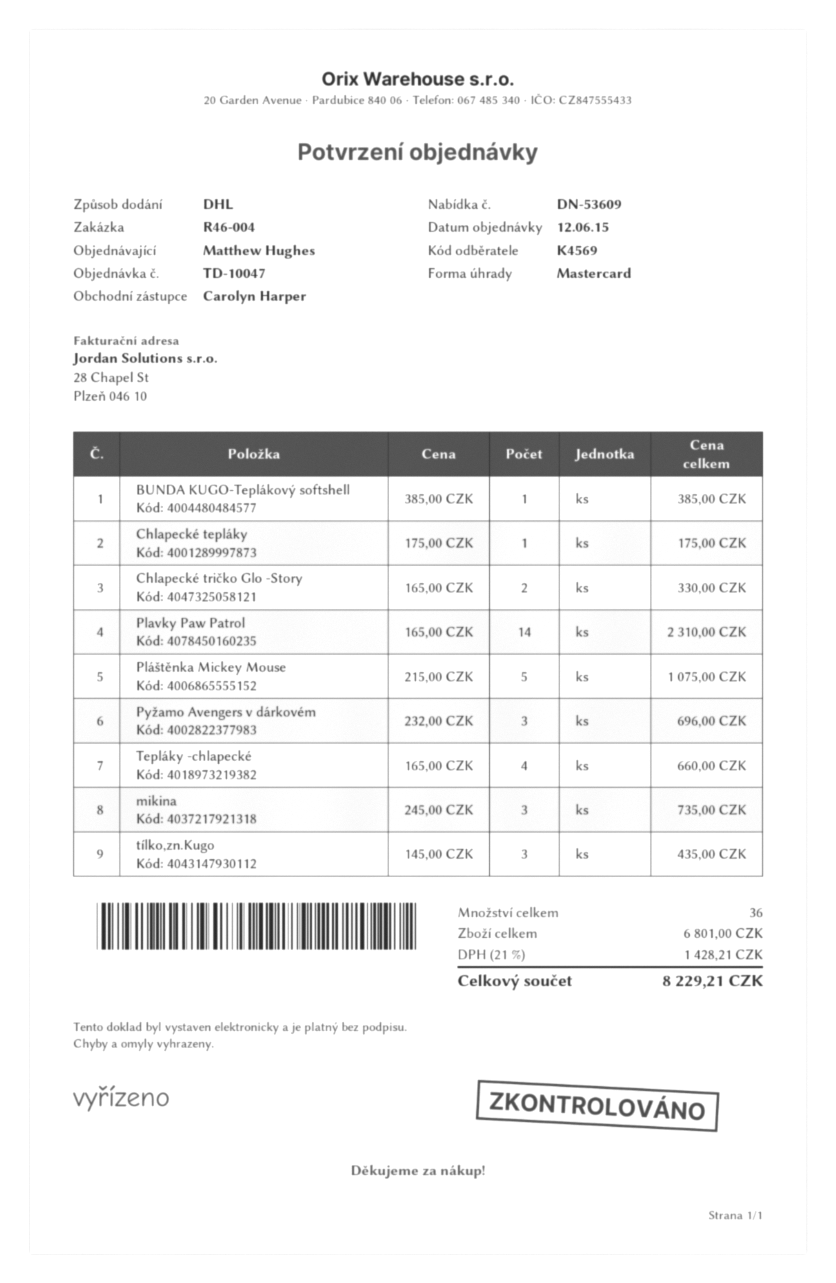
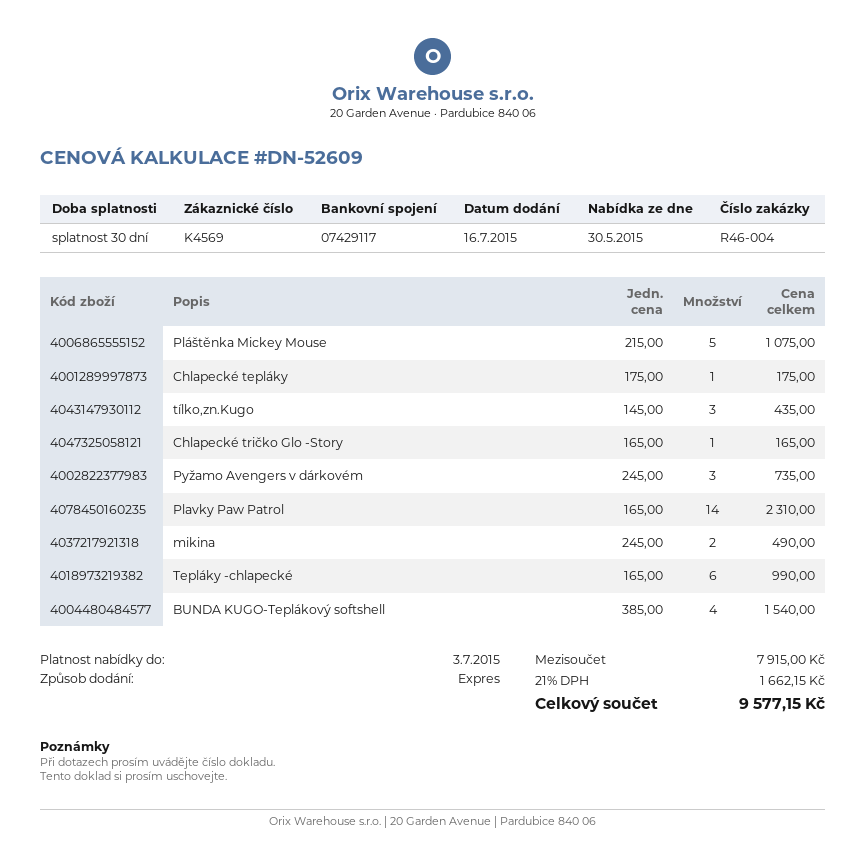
quote number: DN-53609 -> DN-52609
shipping method: DHL -> express
BUNDA KUGO-Teplákový softshell: 1 x 385.00 = 385.00 -> 4 x 385.00 = 1540.00
Chlapecké tričko Glo -Story: 2 x 165.00 = 330.00 -> 1 x 165.00 = 165.00
Pyžamo Avengers v dárkovém: 3 x 232.00 = 696.00 -> 3 x 245.00 = 735.00
Tepláky -chlapecké: 4 x 165.00 = 660.00 -> 6 x 165.00 = 990.00
mikina: 3 x 245.00 = 735.00 -> 2 x 245.00 = 490.00
subtotal: 6801.00 -> 7915.00
tax: 21% = 1428.21 -> 21% = 1662.15
total: 8229.21 -> 9577.15

